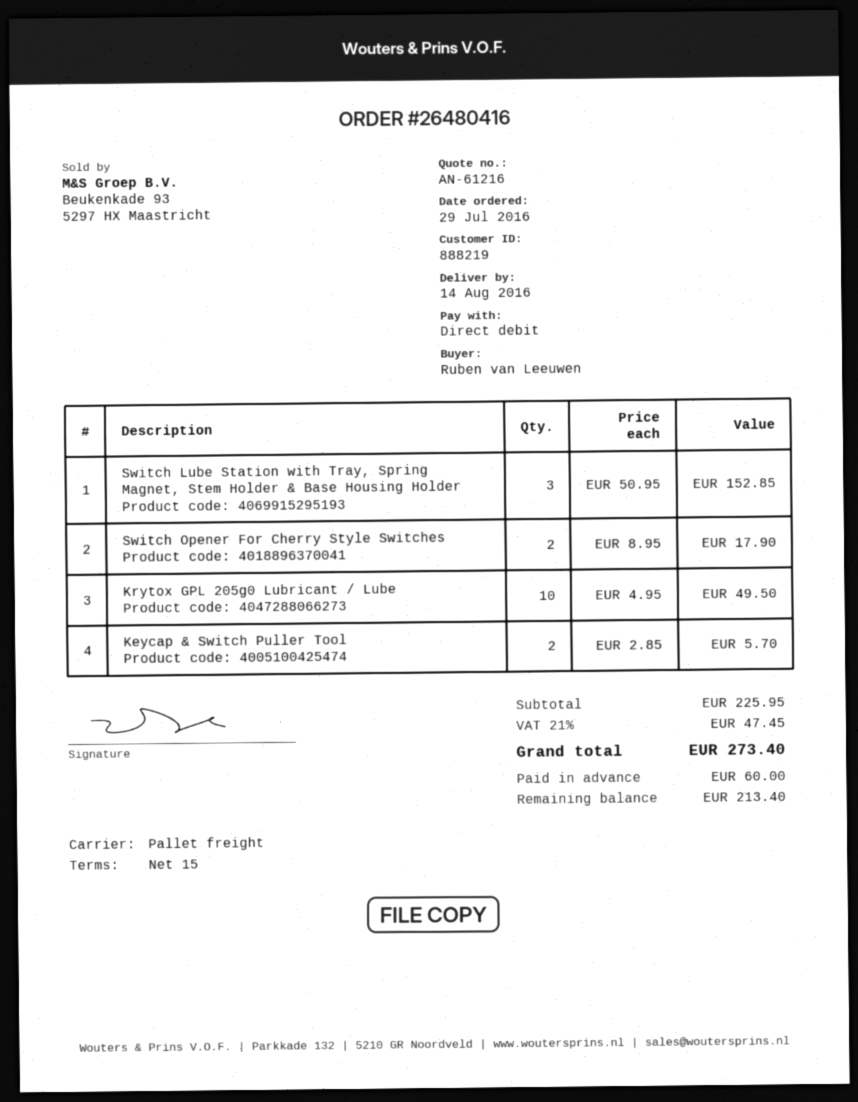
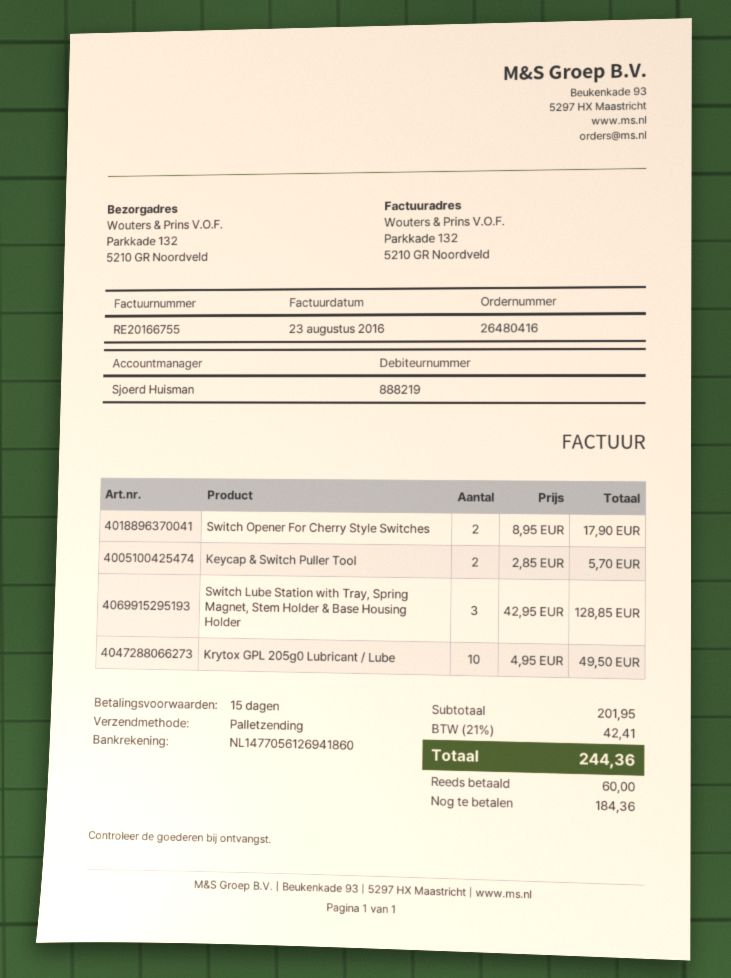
Switch Lube Station with Tray, Spring Magnet, Stem Holder & Base Housing Holder: 3 x 50.95 = 152.85 -> 3 x 42.95 = 128.85
subtotal: 225.95 -> 201.95
tax: 21% = 47.45 -> 21% = 42.41
total: 273.40 -> 244.36
balance: 213.40 -> 184.36

